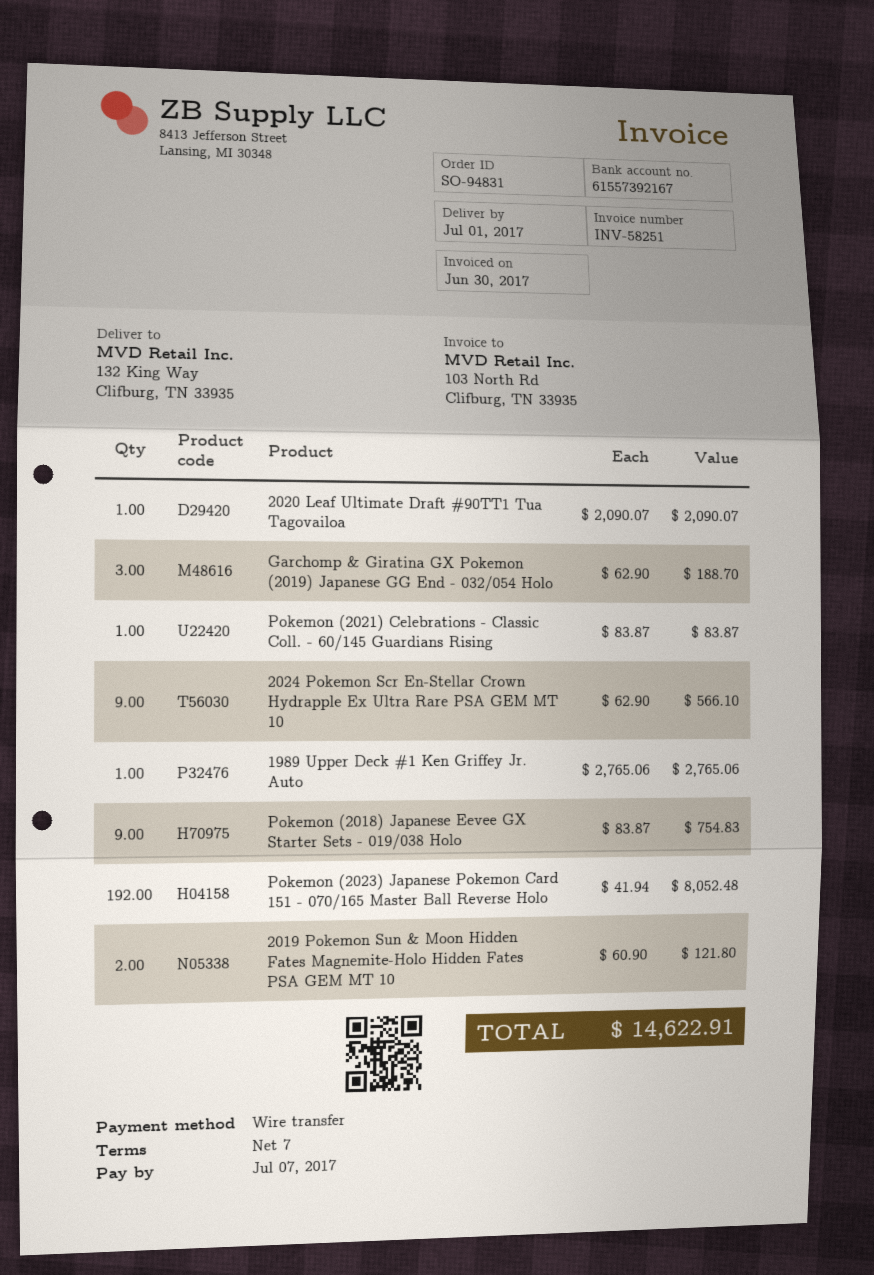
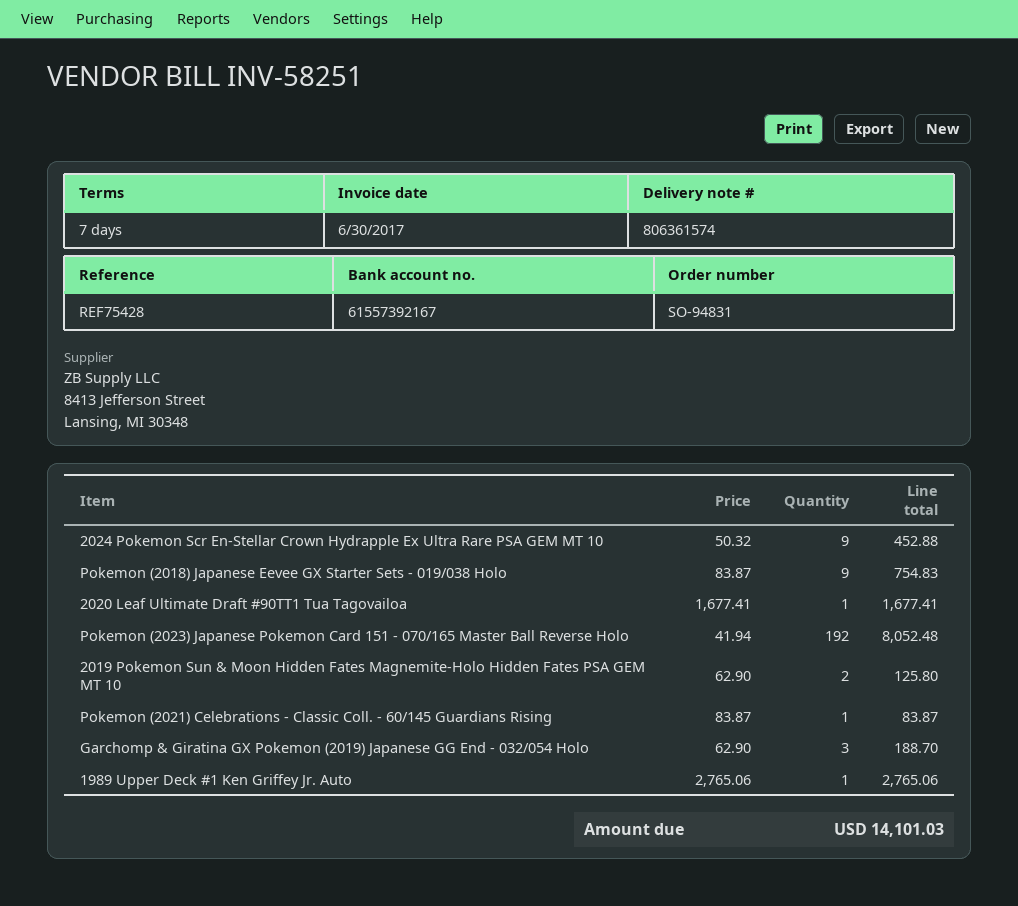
2020 Leaf Ultimate Draft #90TT1 Tua Tagovailoa: 1 x 2090.07 = 2090.07 -> 1 x 1677.41 = 1677.41
2024 Pokemon Scr En-Stellar Crown Hydrapple Ex Ultra Rare PSA GEM MT 10: 9 x 62.90 = 566.10 -> 9 x 50.32 = 452.88
2019 Pokemon Sun & Moon Hidden Fates Magnemite-Holo Hidden Fates PSA GEM MT 10: 2 x 60.90 = 121.80 -> 2 x 62.90 = 125.80
total: 14622.91 -> 14101.03

